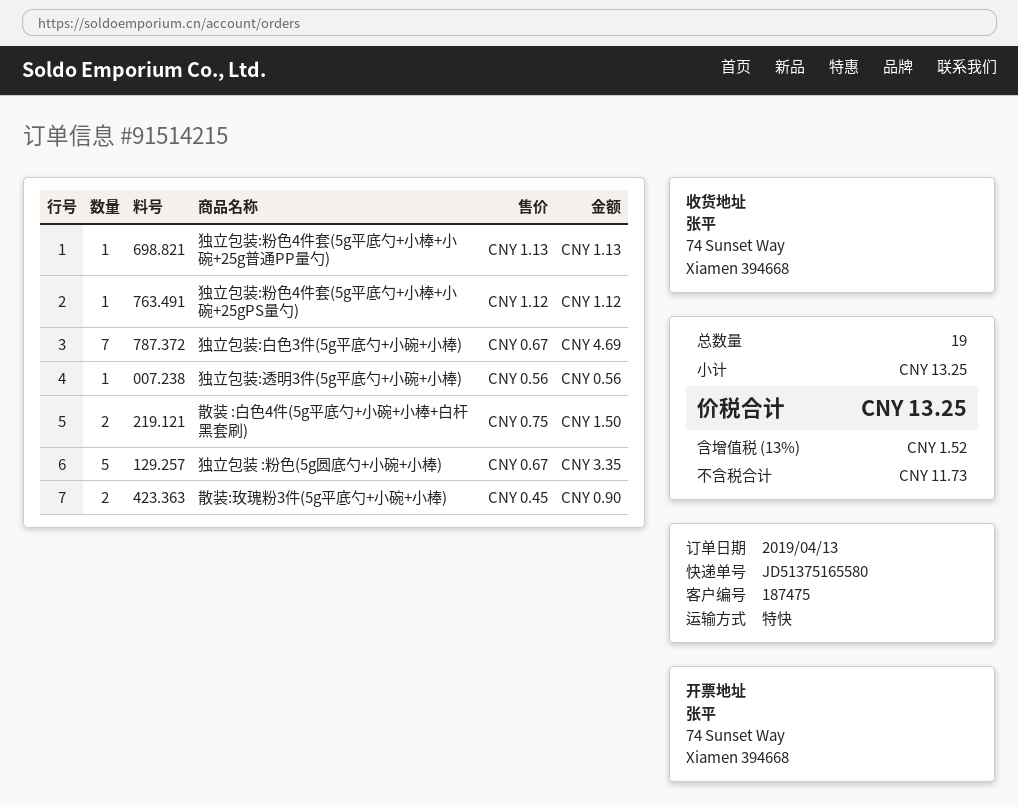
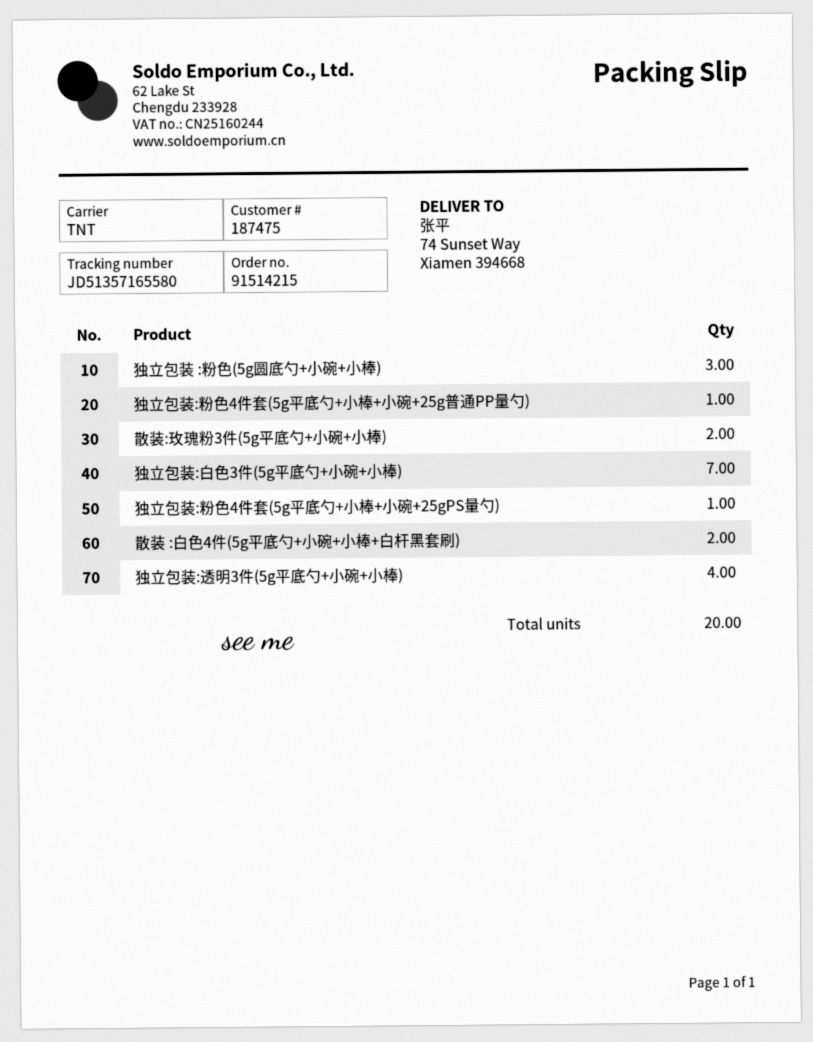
shipping method: express -> TNT
tracking number: JD51375165580 -> JD51357165580
独立包装:透明3件(5g平底勺+小碗+小棒): 1 -> 4
独立包装 :粉色(5g圆底勺+小碗+小棒): 5 -> 3
total quantity: 19 -> 20

